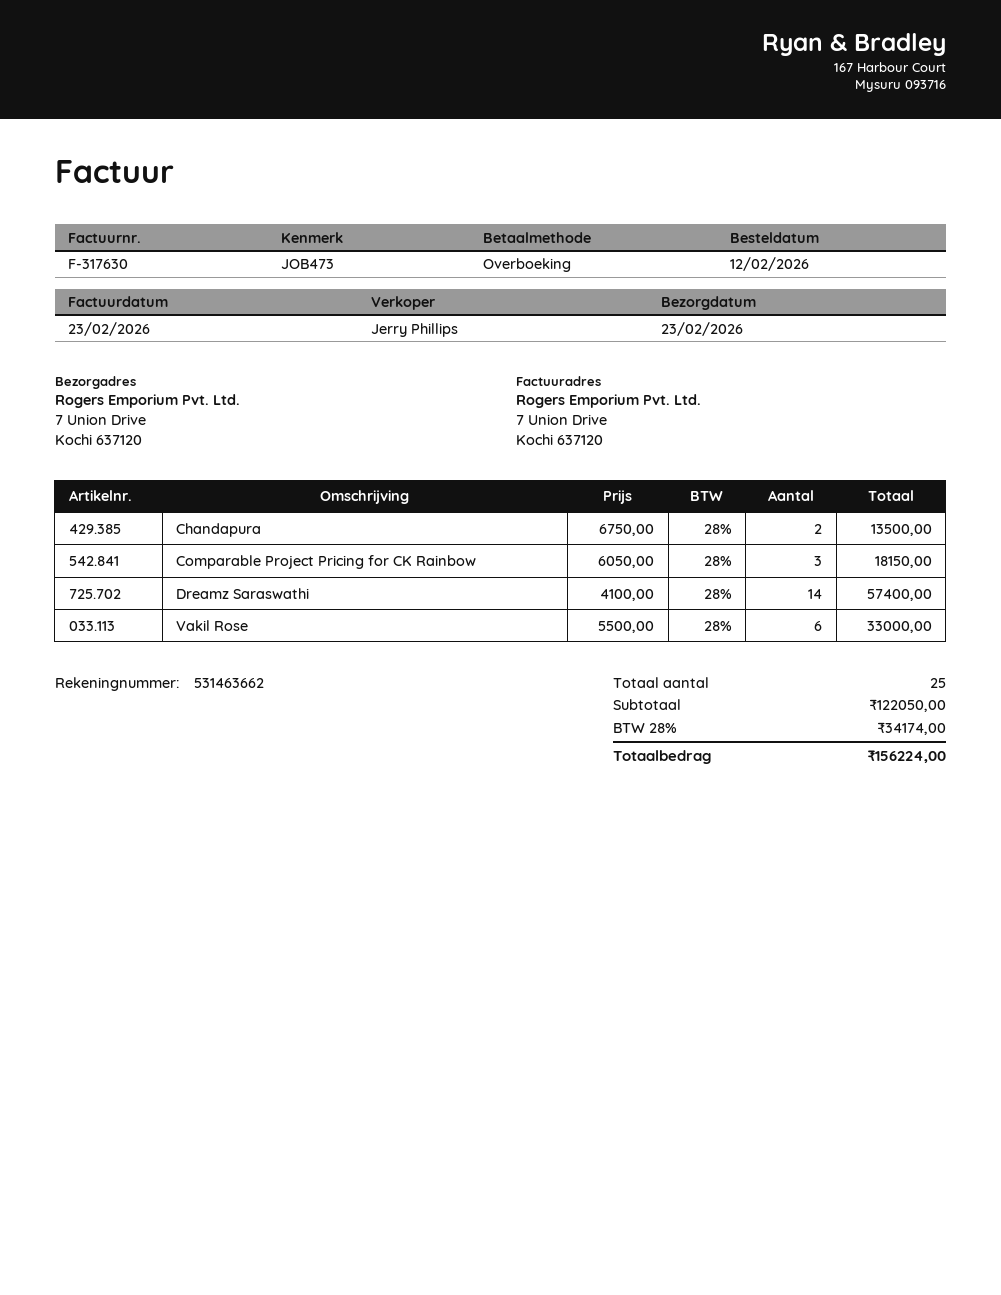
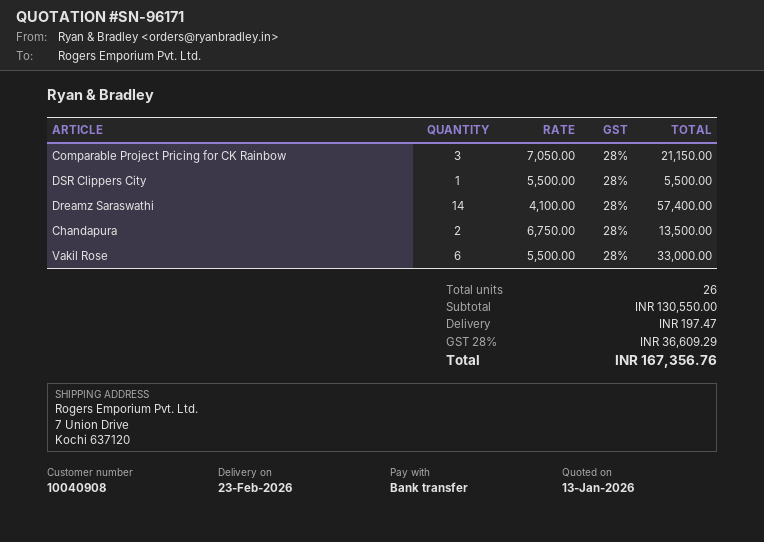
Comparable Project Pricing for CK Rainbow: 3 x 6050.00 = 18150.00 -> 3 x 7050.00 = 21150.00
DSR Clippers City: none -> 1 x 5500.00 = 5500.00
total quantity: 25 -> 26
subtotal: 122050.00 -> 130550.00
shipping: none -> 197.47
tax: 28% = 34174.00 -> 28% = 36609.29
total: 156224.00 -> 167356.76

